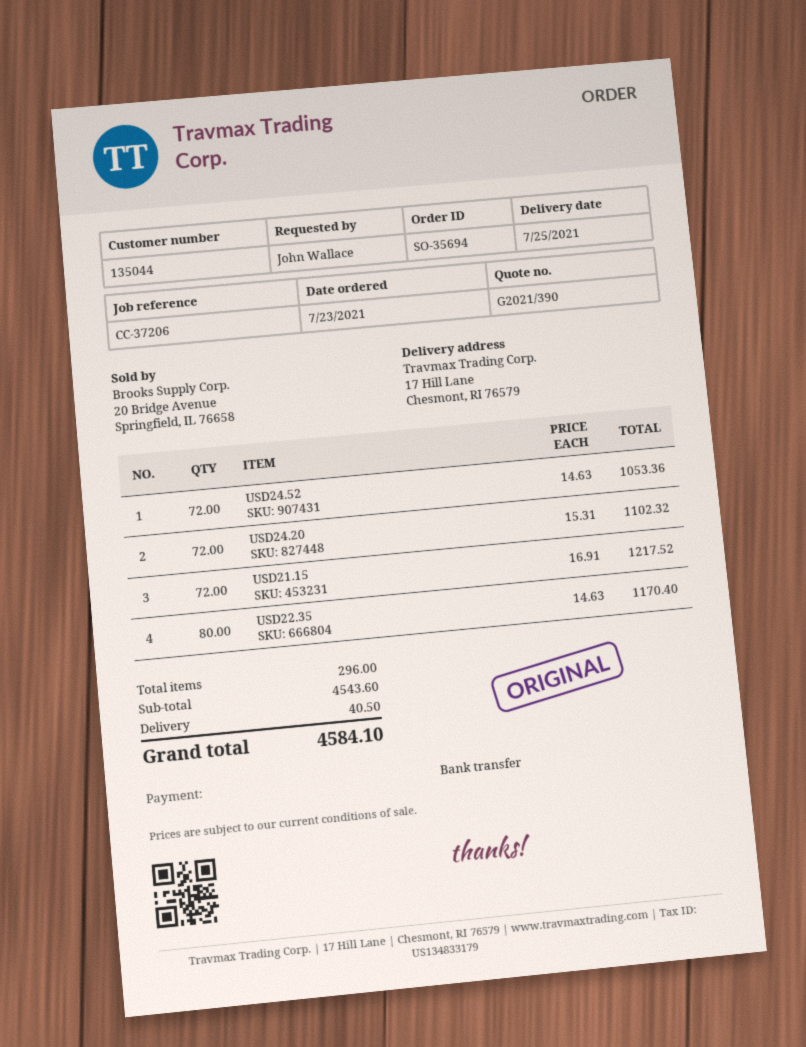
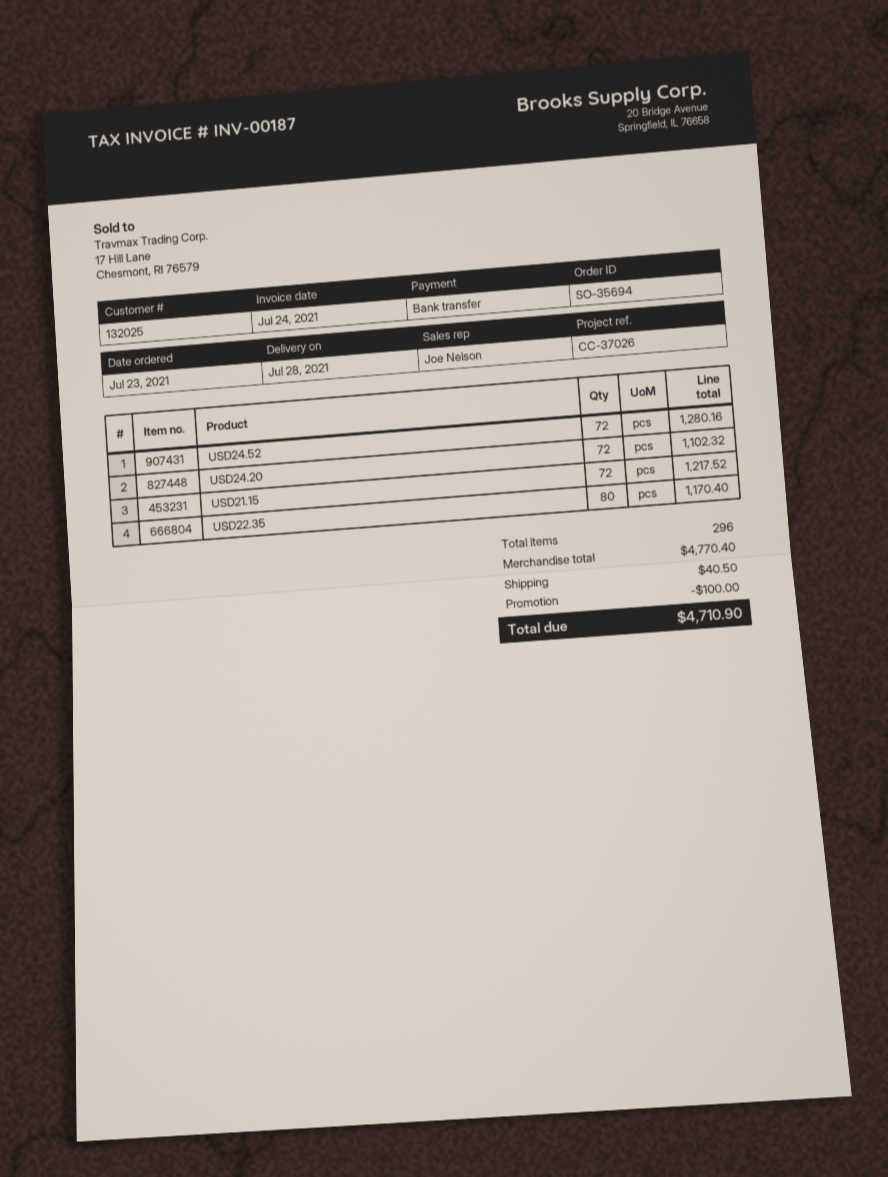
delivery date: 2021-07-25 -> 2021-07-28
customer number: 135044 -> 132025
reference: CC-37206 -> CC-37026
USD24.52: 72 for 1053.36 -> 72 for 1280.16
subtotal: 4543.60 -> 4770.40
discount: none -> 100.00
total: 4584.10 -> 4710.90

